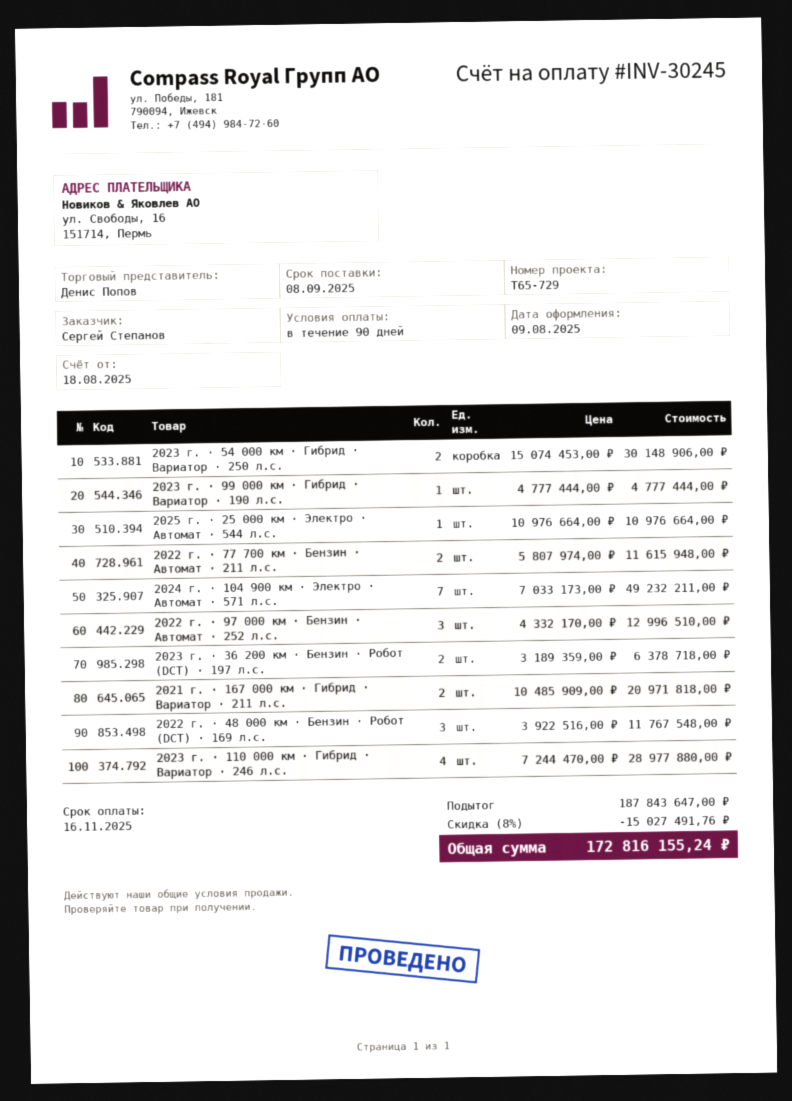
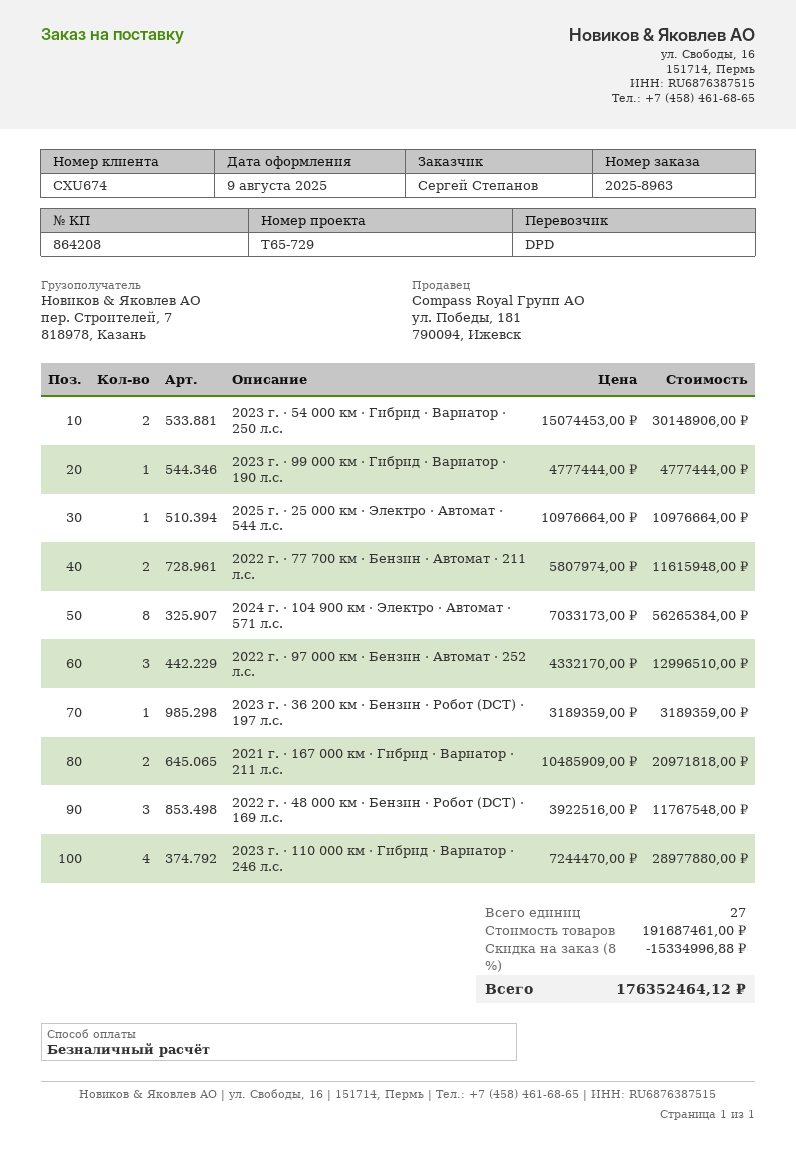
2024 г. · 104 900 км · Электро · Автомат · 571 л.с.: 7 x 7033173.00 = 49232211.00 -> 8 x 7033173.00 = 56265384.00
2023 г. · 36 200 км · Бензин · Робот (DCT) · 197 л.с.: 2 x 3189359.00 = 6378718.00 -> 1 x 3189359.00 = 3189359.00
subtotal: 187843647.00 -> 191687461.00
discount: 8% = 15027491.76 -> 8% = 15334996.88
total: 172816155.24 -> 176352464.12

